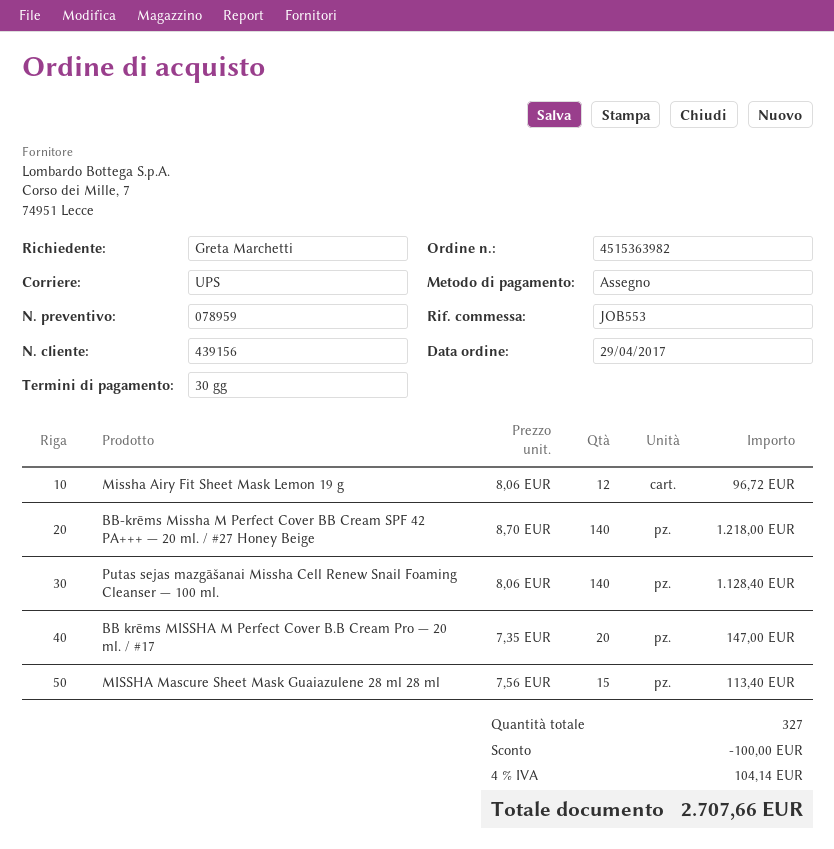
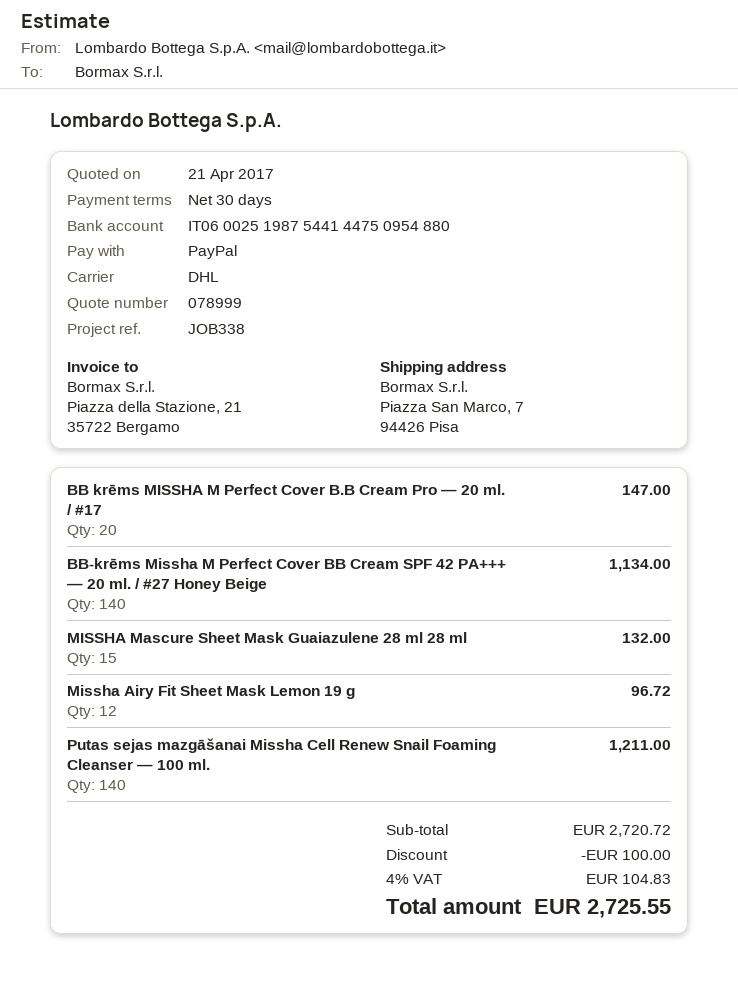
quote number: 078959 -> 078999
reference: JOB553 -> JOB338
payment method: cheque -> PayPal
shipping method: UPS -> DHL
BB-krēms Missha M Perfect Cover BB Cream SPF 42 PA+++ — 20 ml. / #27 Honey Beige: 140 for 1218.00 -> 140 for 1134.00
Putas sejas mazgāšanai Missha Cell Renew Snail Foaming Cleanser — 100 ml.: 140 for 1128.40 -> 140 for 1211.00
MISSHA Mascure Sheet Mask Guaiazulene 28 ml 28 ml: 15 for 113.40 -> 15 for 132.00
tax: 4% = 104.14 -> 4% = 104.83
total: 2707.66 -> 2725.55

